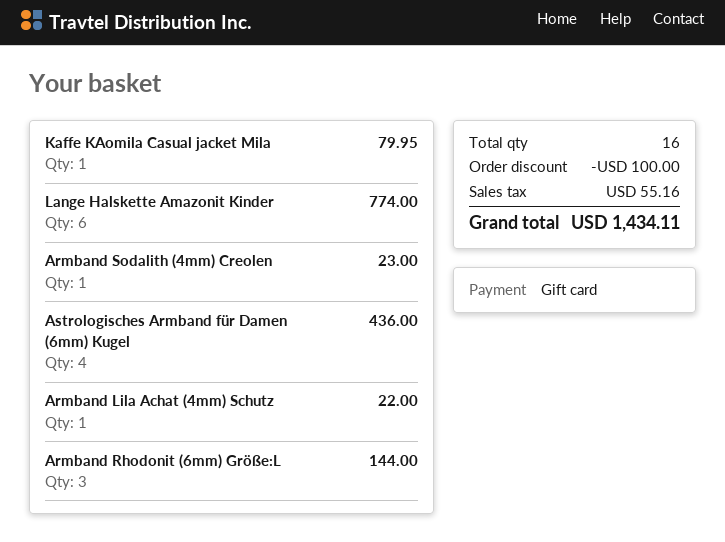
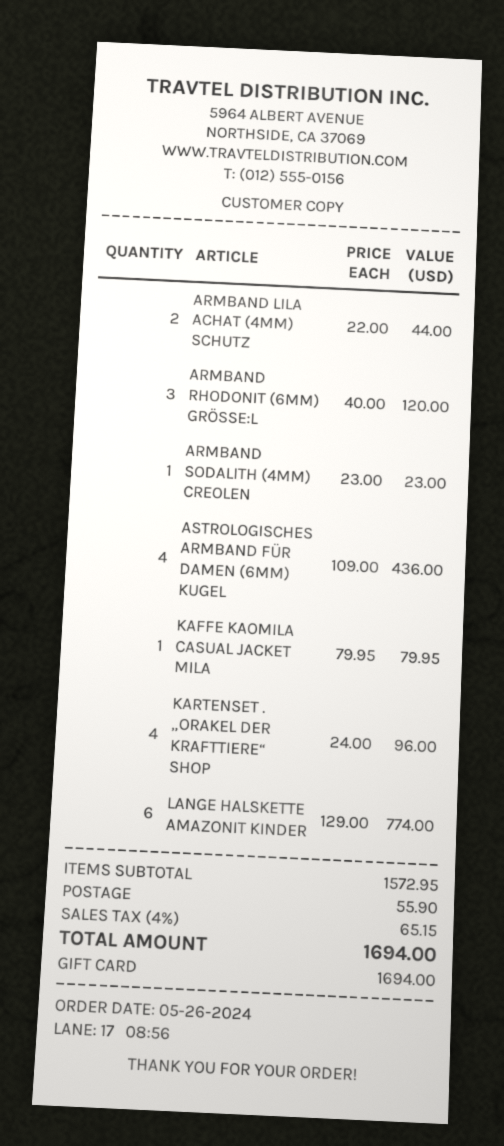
Armband Lila Achat (4mm) Schutz: 1 for 22.00 -> 2 for 44.00
Armband Rhodonit (6mm) Größe:L: 3 for 144.00 -> 3 for 120.00
KARTENSET . „ORAKEL DER KRAFTTIERE“ SHOP: none -> 4 for 96.00
discount: 100.00 -> none
shipping: none -> 55.90
tax: 55.16 -> 65.15
total: 1434.11 -> 1694.00

